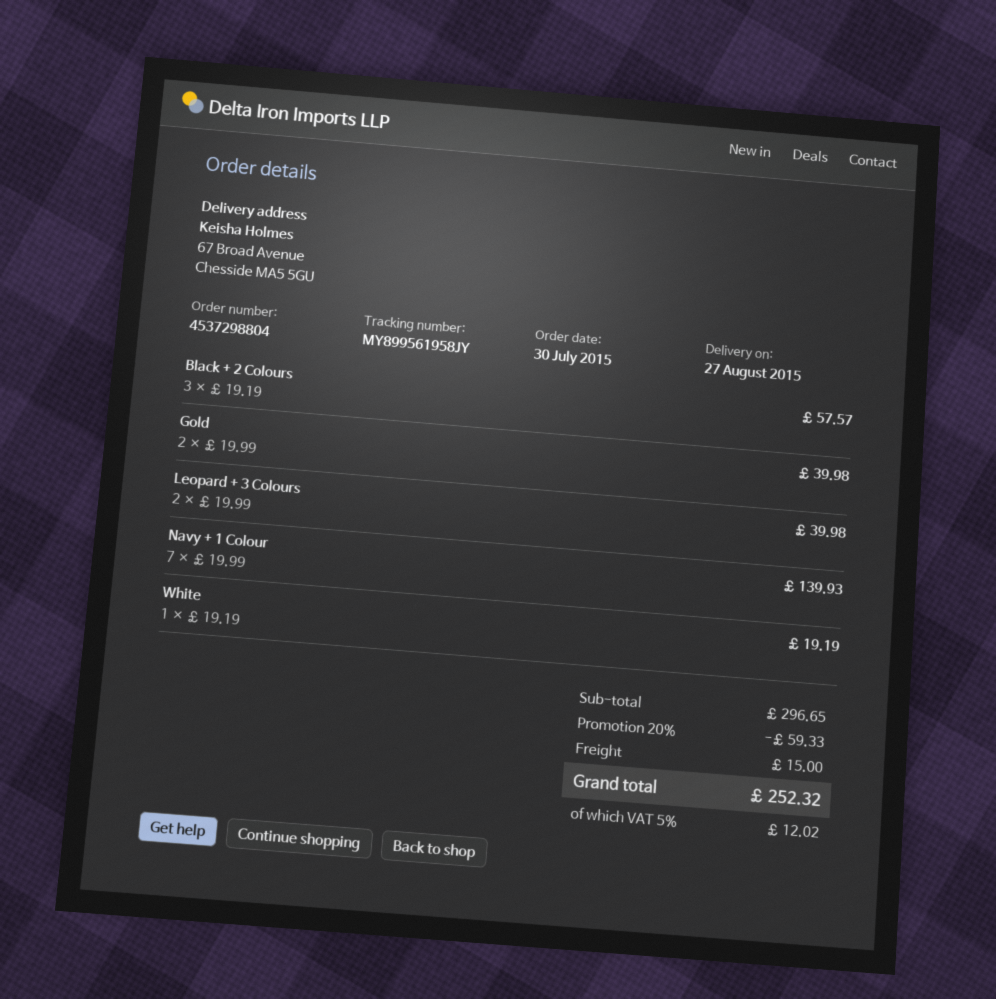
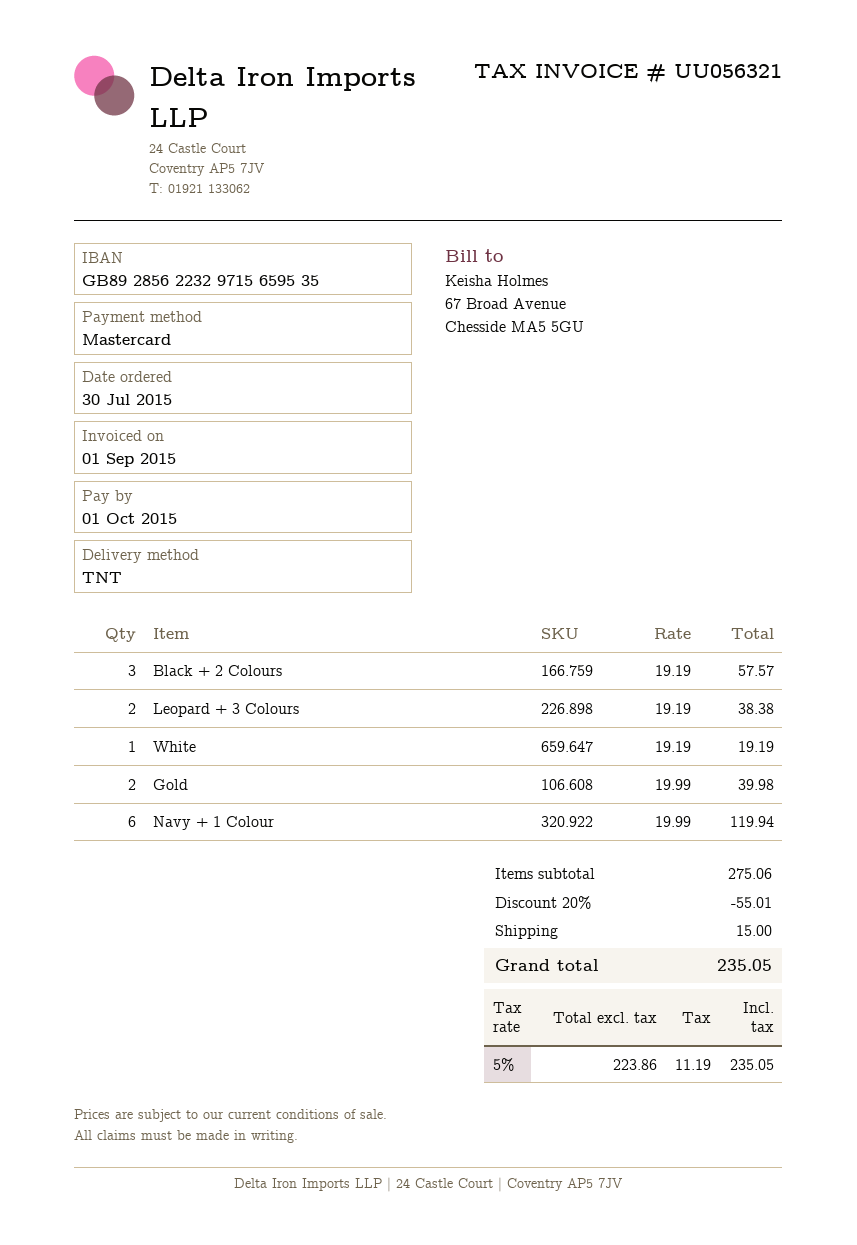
Leopard + 3 Colours: 2 x 19.99 = 39.98 -> 2 x 19.19 = 38.38
Navy + 1 Colour: 7 x 19.99 = 139.93 -> 6 x 19.99 = 119.94
subtotal: 296.65 -> 275.06
discount: 20% = 59.33 -> 20% = 55.01
tax: 5% = 12.02 -> 5% = 11.19
total: 252.32 -> 235.05

